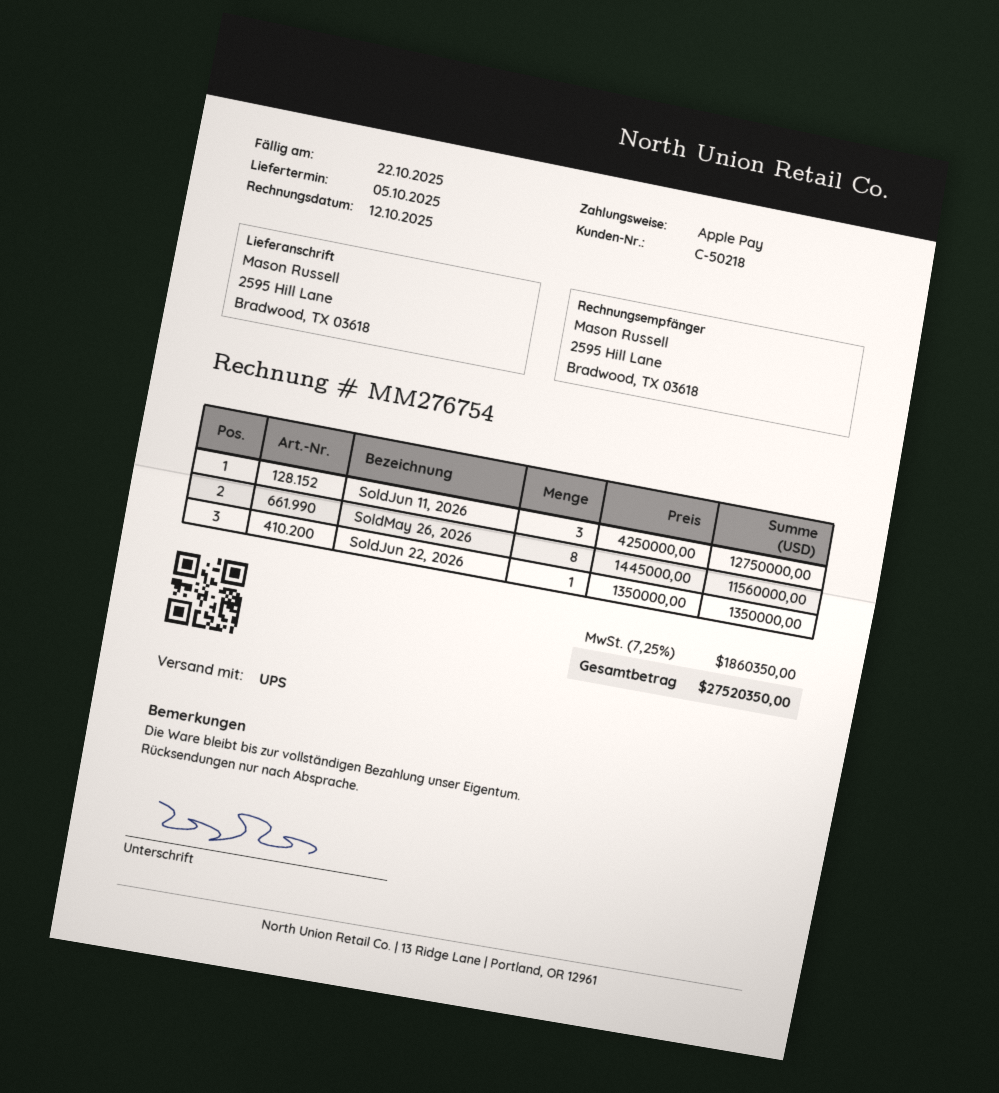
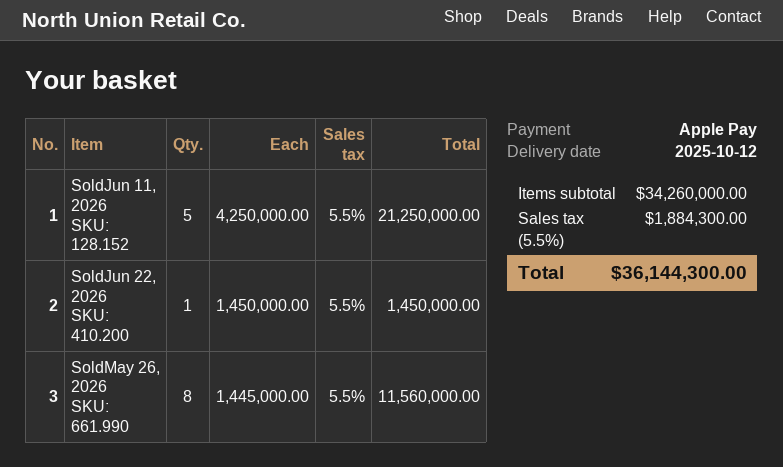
delivery date: 2025-10-05 -> 2025-10-12
SoldJun 11, 2026: 3 x 4250000.00 = 12750000.00 -> 5 x 4250000.00 = 21250000.00
SoldJun 22, 2026: 1 x 1350000.00 = 1350000.00 -> 1 x 1450000.00 = 1450000.00
tax: 7.25% = 1860350.00 -> 5.5% = 1884300.00
total: 27520350.00 -> 36144300.00

